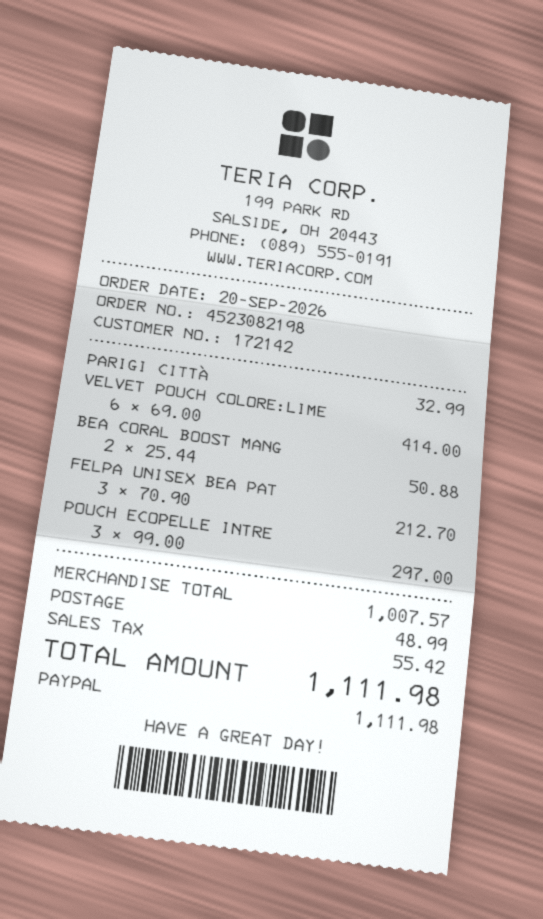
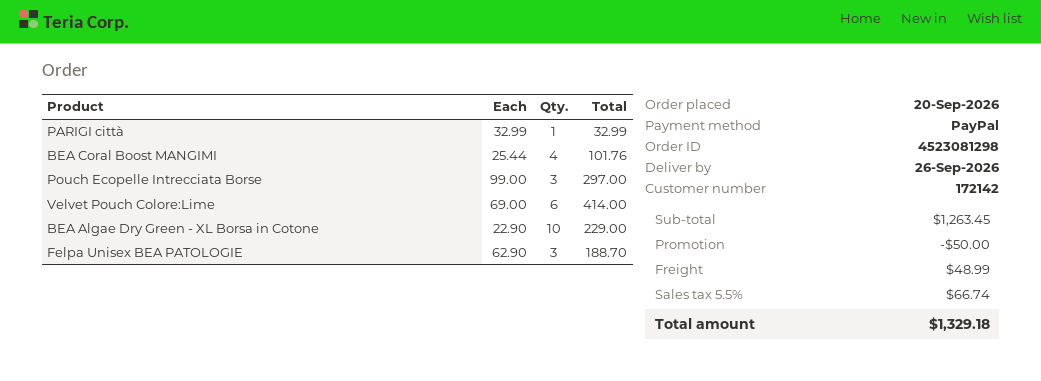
order number: 4523082198 -> 4523081298
BEA CORAL BOOST MANG: 2 x 25.44 = 50.88 -> 4 x 25.44 = 101.76
FELPA UNISEX BEA PAT: 3 x 70.90 = 212.70 -> 3 x 62.90 = 188.70
BEA Algae Dry Green - XL Borsa in Cotone: none -> 10 x 22.90 = 229.00
subtotal: 1007.57 -> 1263.45
discount: none -> 50.00
tax: 55.42 -> 66.74
total: 1111.98 -> 1329.18

